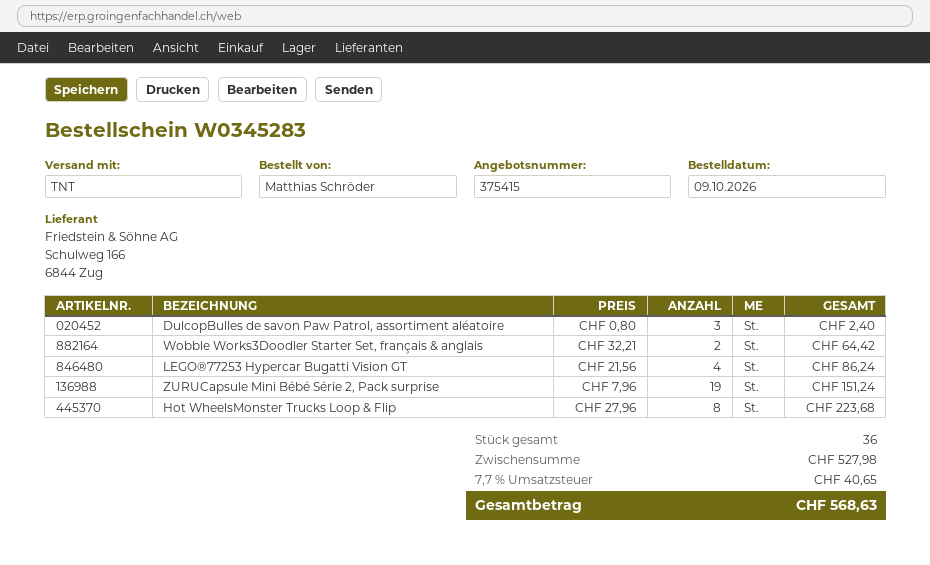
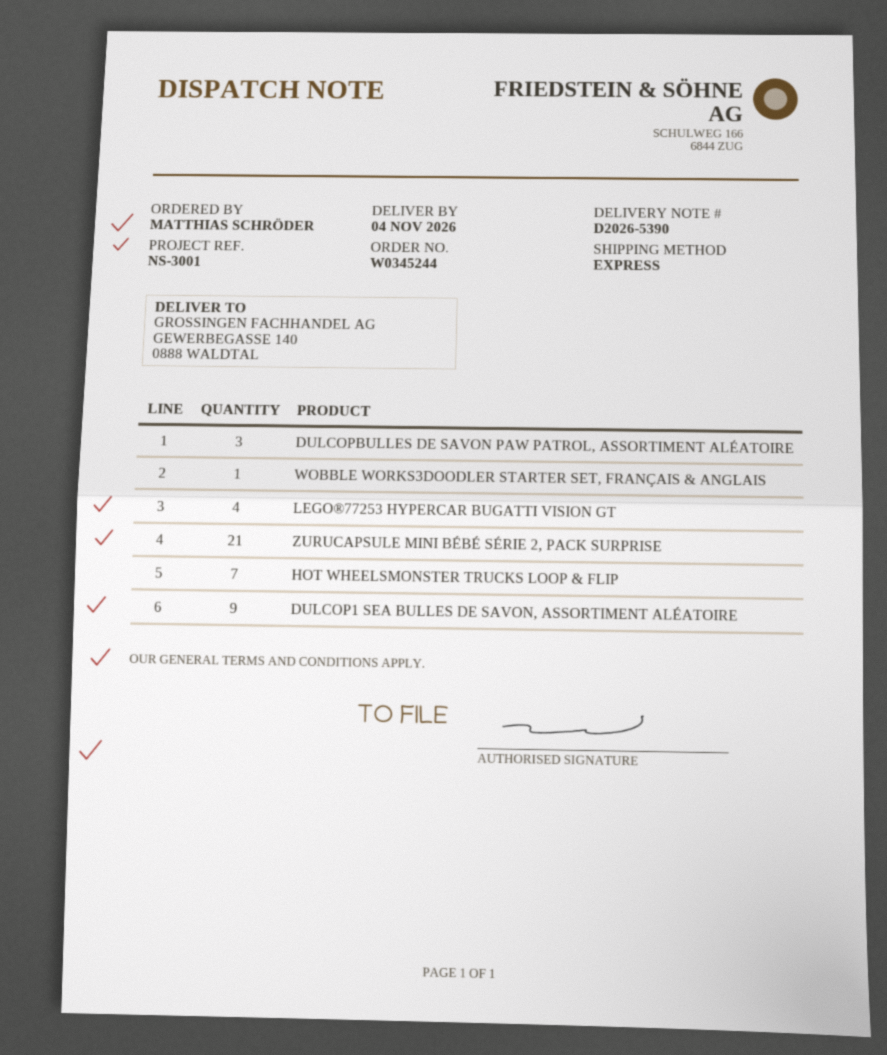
order number: W0345283 -> W0345244
shipping method: TNT -> express
Wobble Works3Doodler Starter Set, français & anglais: 2 -> 1
ZURUCapsule Mini Bébé Série 2, Pack surprise: 19 -> 21
Hot WheelsMonster Trucks Loop & Flip: 8 -> 7
DULCOP1 SEA BULLES DE SAVON, ASSORTIMENT ALÉATOIRE: none -> 9

